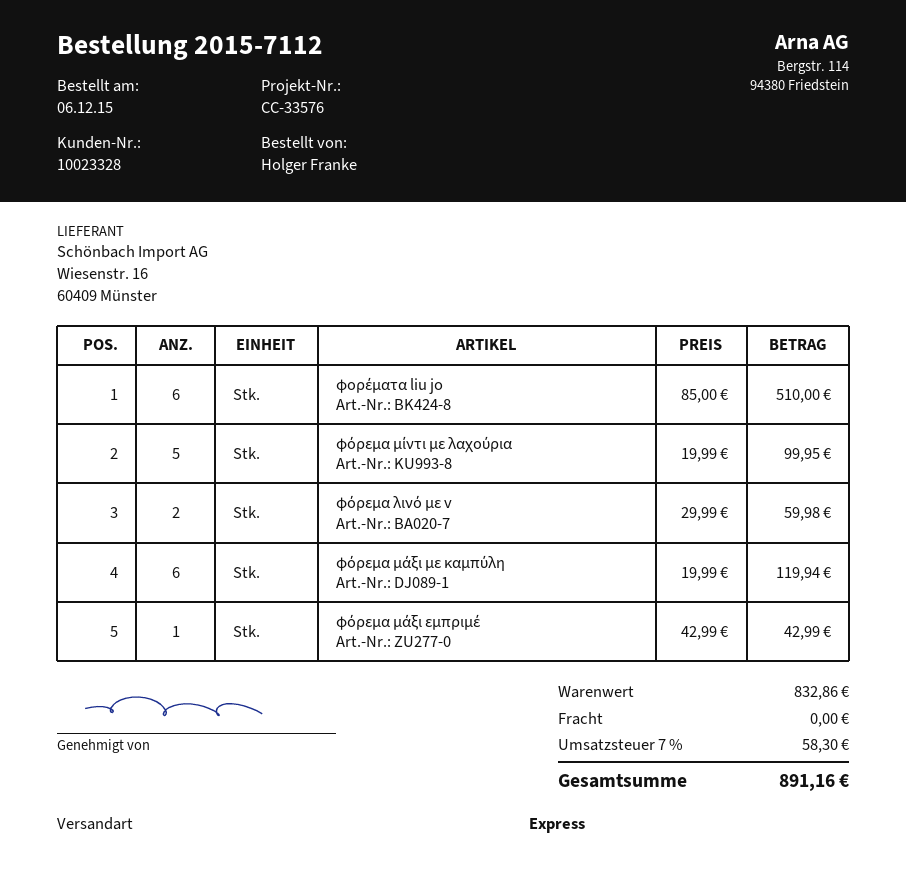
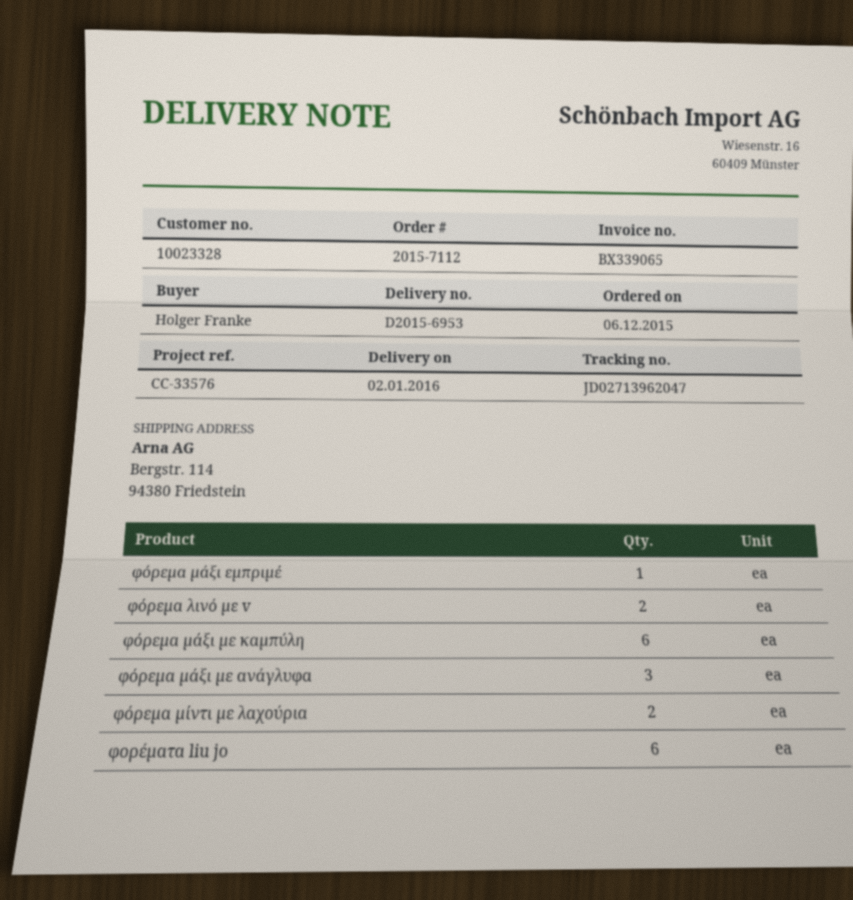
φόρεμα μίντι με λαχούρια: 5 -> 2
φόρεμα μάξι με ανάγλυφα: none -> 3

